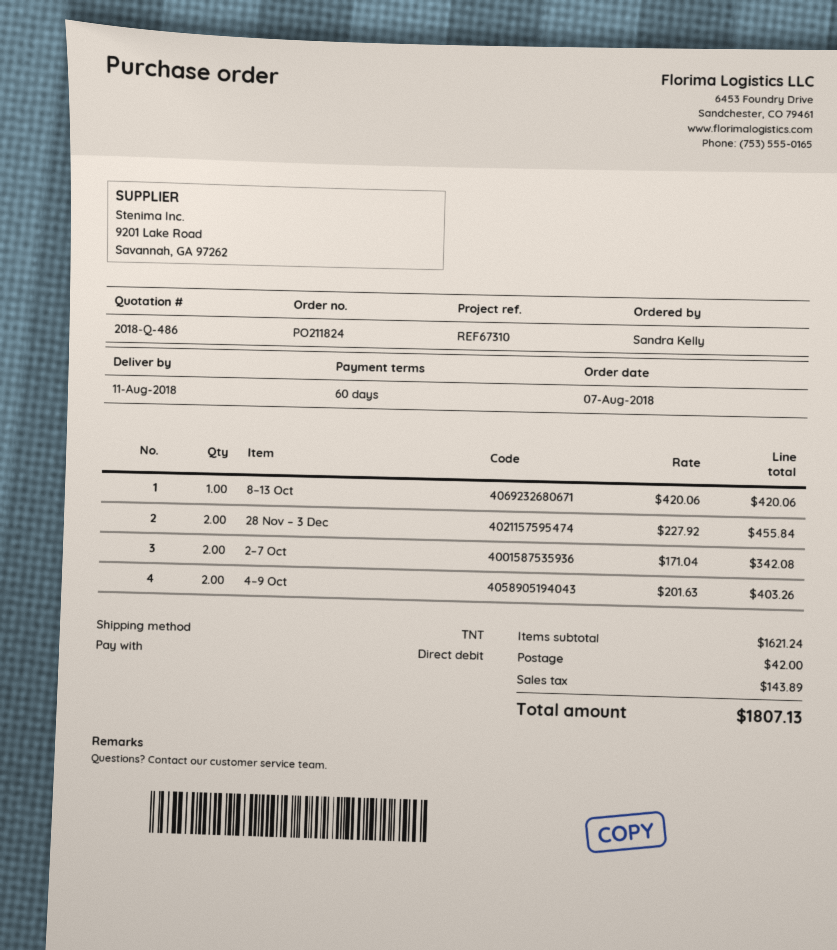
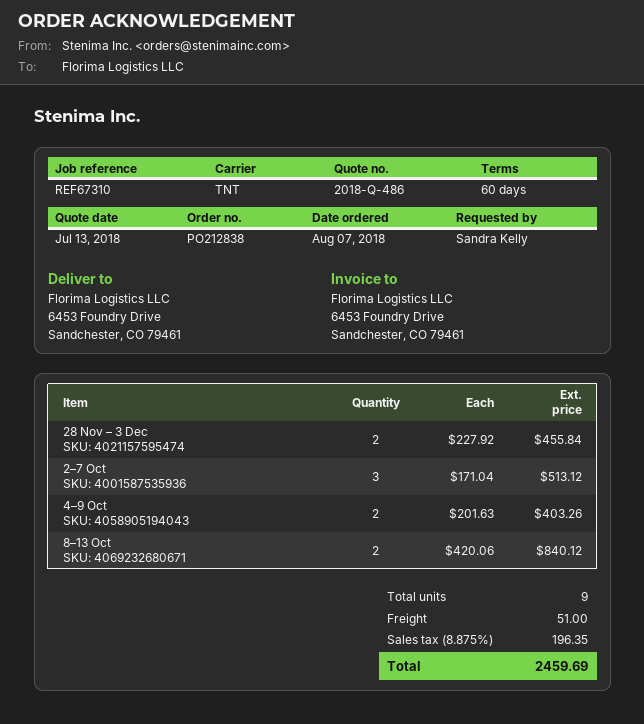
order number: PO211824 -> PO212838
8–13 Oct: 1 x 420.06 = 420.06 -> 2 x 420.06 = 840.12
2–7 Oct: 2 x 171.04 = 342.08 -> 3 x 171.04 = 513.12
shipping: 42.00 -> 51.00
tax: 143.89 -> 196.35
total: 1807.13 -> 2459.69

